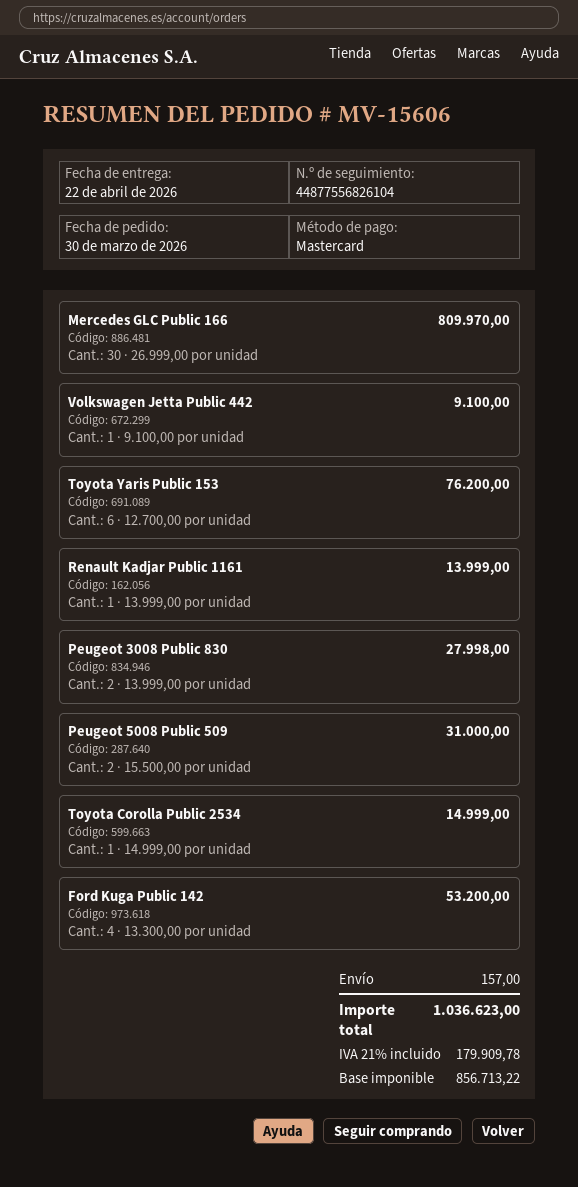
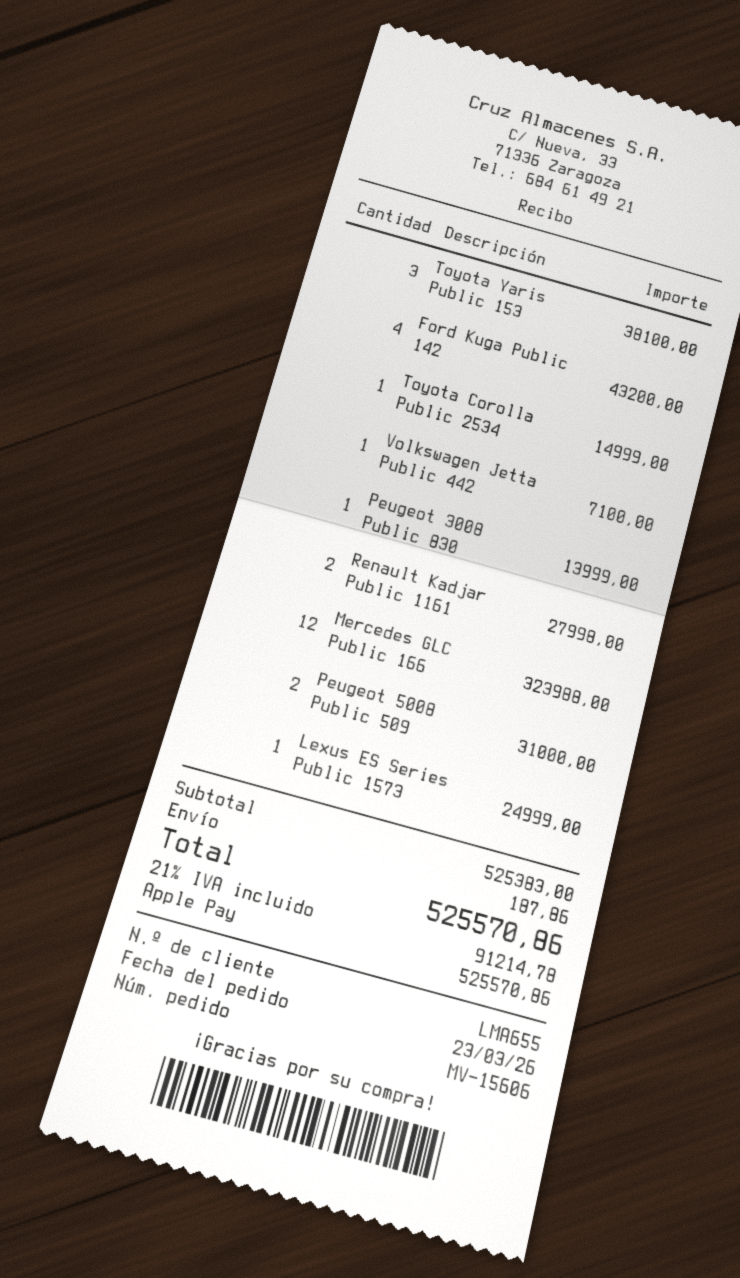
order date: 2026-03-30 -> 2026-03-23
payment method: Mastercard -> Apple Pay
Mercedes GLC Public 166: 30 for 809970.00 -> 12 for 323988.00
Volkswagen Jetta Public 442: 1 for 9100.00 -> 1 for 7100.00
Toyota Yaris Public 153: 6 for 76200.00 -> 3 for 38100.00
Renault Kadjar Public 1161: 1 for 13999.00 -> 2 for 27998.00
Peugeot 3008 Public 830: 2 for 27998.00 -> 1 for 13999.00
Ford Kuga Public 142: 4 for 53200.00 -> 4 for 43200.00
Lexus ES Series Public 1573: none -> 1 for 24999.00
shipping: 157.00 -> 187.86
tax: 21% = 179909.78 -> 21% = 91214.78
total: 1036623.00 -> 525570.86

